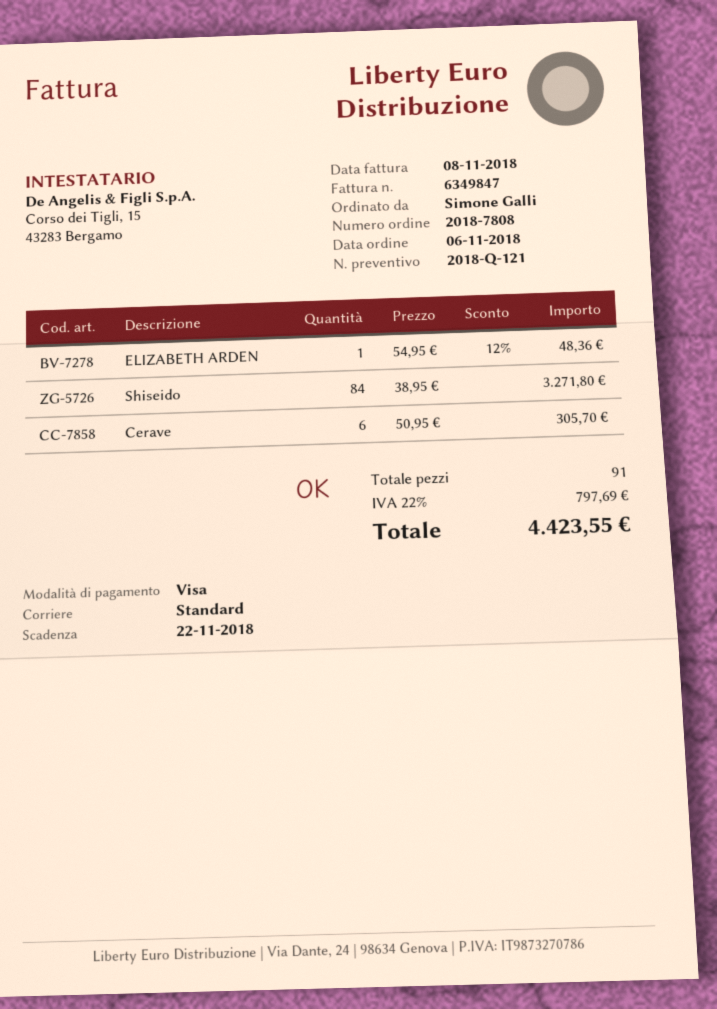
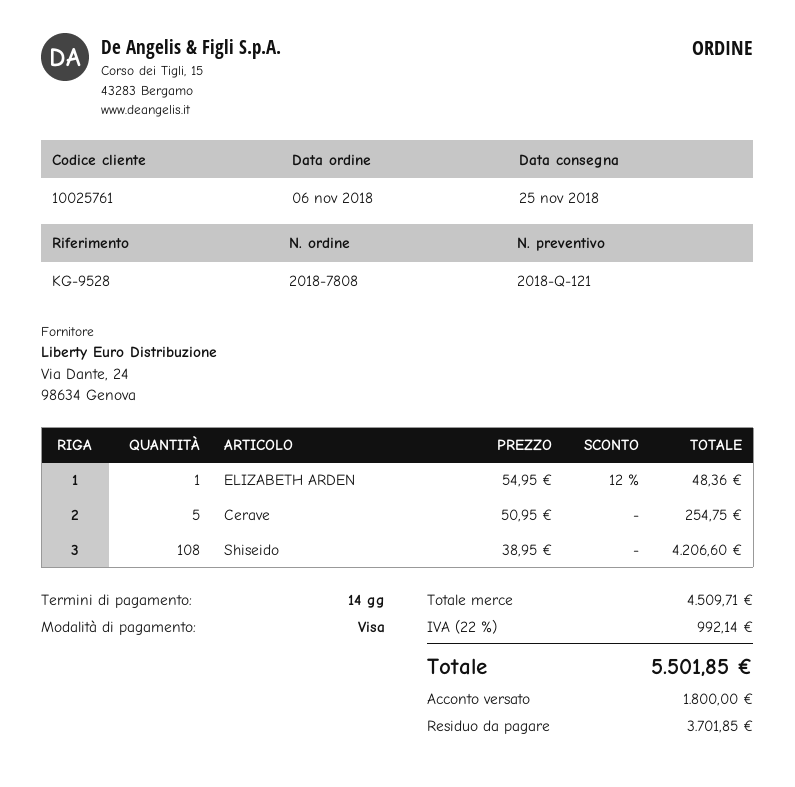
Shiseido: 84 x 38.95 = 3271.80 -> 108 x 38.95 = 4206.60
Cerave: 6 x 50.95 = 305.70 -> 5 x 50.95 = 254.75
tax: 22% = 797.69 -> 22% = 992.14
total: 4423.55 -> 5501.85

